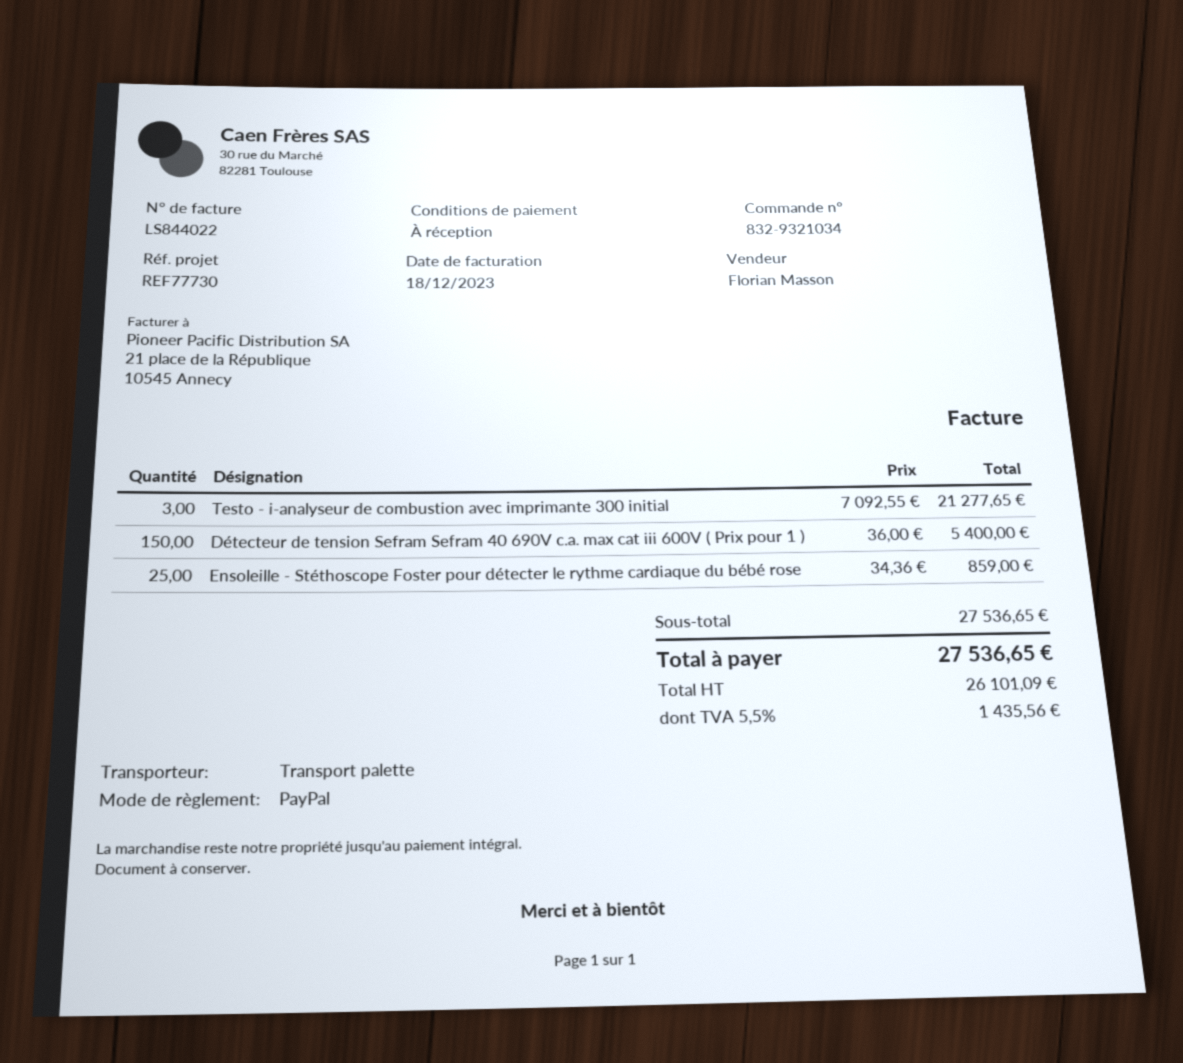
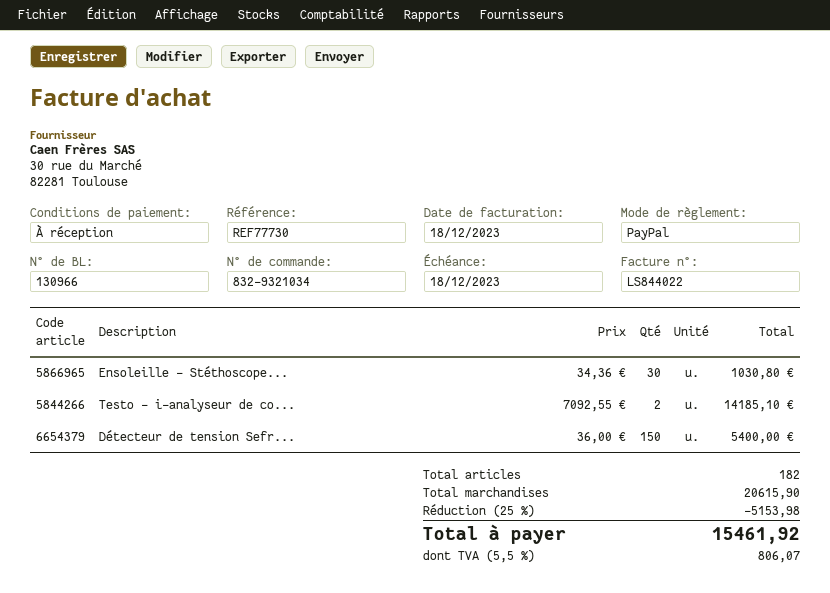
Testo - i-analyseur de combustion avec imprimante 300 initial: 3 x 7092.55 = 21277.65 -> 2 x 7092.55 = 14185.10
Ensoleille - Stéthoscope Foster pour détecter le rythme cardiaque du bébé rose: 25 x 34.36 = 859.00 -> 30 x 34.36 = 1030.80
subtotal: 27536.65 -> 20615.90
discount: none -> 25% = 5153.98
tax: 5.5% = 1435.56 -> 5.5% = 806.07
total: 27536.65 -> 15461.92

